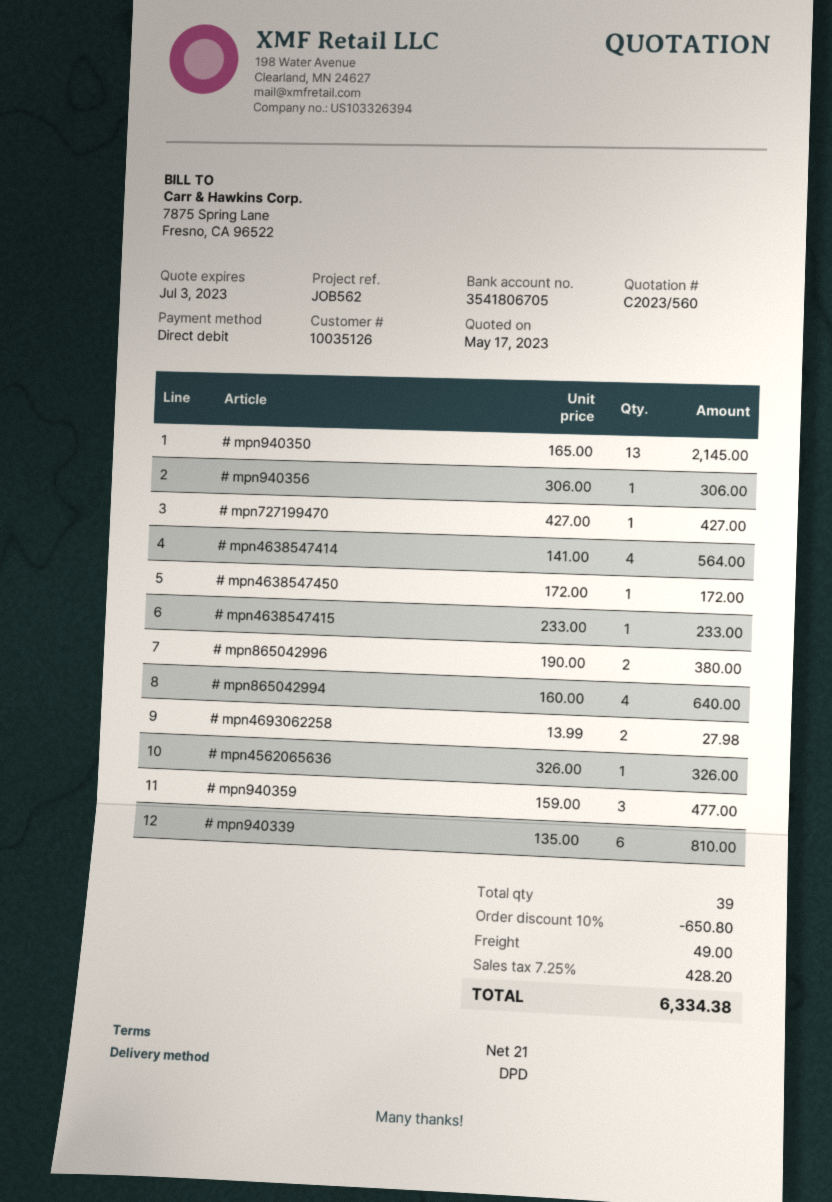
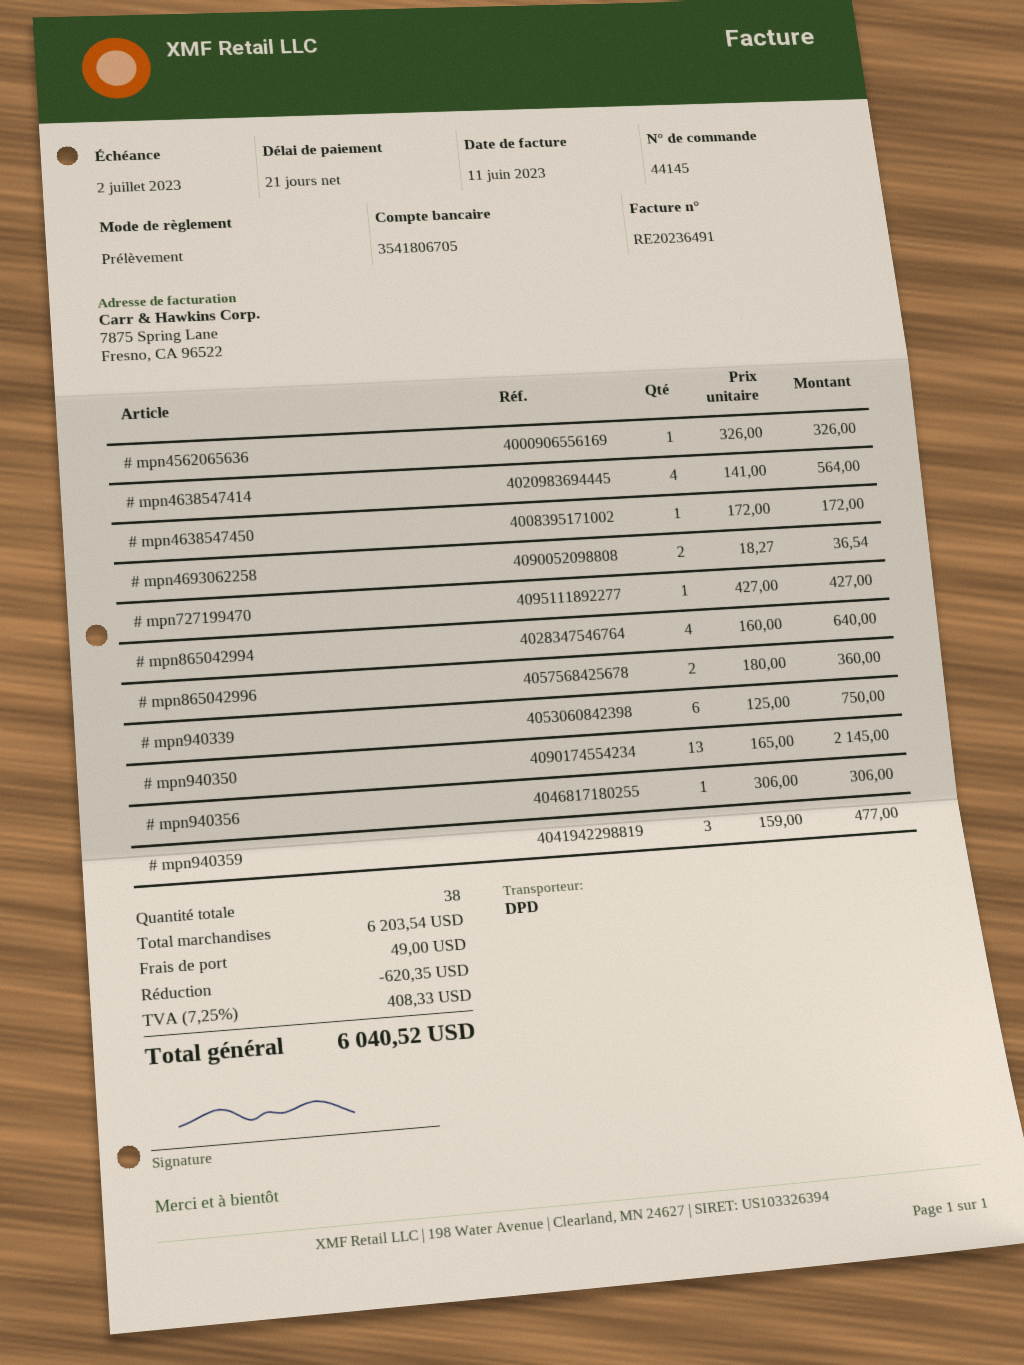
# mpn4638547415: 1 x 233.00 = 233.00 -> none
# mpn865042996: 2 x 190.00 = 380.00 -> 2 x 180.00 = 360.00
# mpn4693062258: 2 x 13.99 = 27.98 -> 2 x 18.27 = 36.54
# mpn940339: 6 x 135.00 = 810.00 -> 6 x 125.00 = 750.00
total quantity: 39 -> 38
discount: 650.80 -> 620.35
tax: 7.25% = 428.20 -> 7.25% = 408.33
total: 6334.38 -> 6040.52

